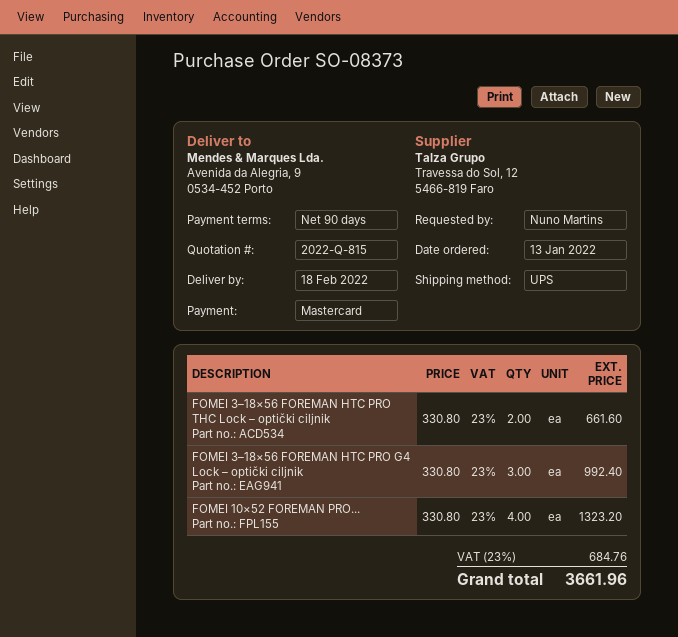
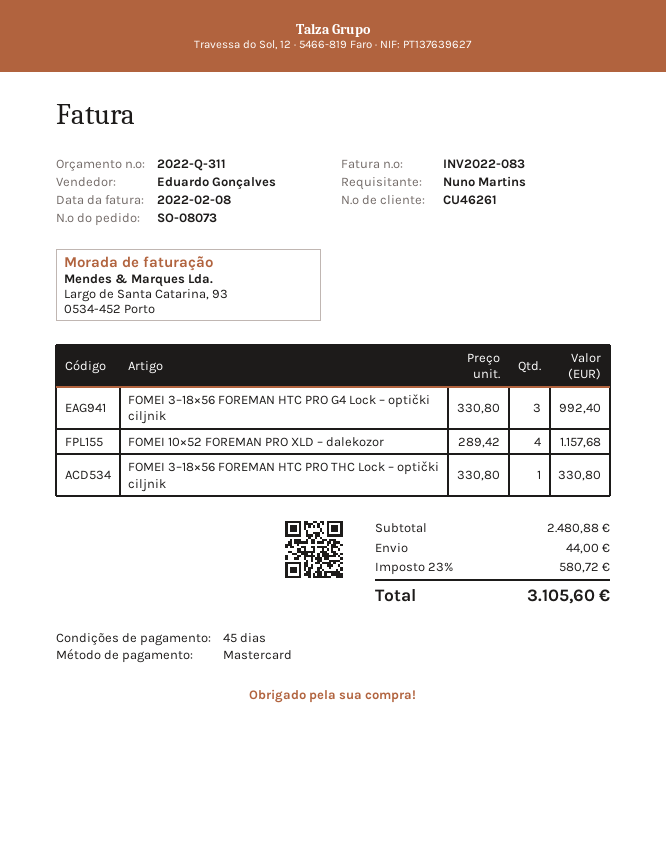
quote number: 2022-Q-815 -> 2022-Q-311
order number: SO-08373 -> SO-08073
payment terms: 90 days -> 45 days
FOMEI 3–18×56 FOREMAN HTC PRO THC Lock – optički ciljnik: 2 x 330.80 = 661.60 -> 1 x 330.80 = 330.80
FOMEI 10×52 FOREMAN PRO...: 4 x 330.80 = 1323.20 -> 4 x 289.42 = 1157.68
shipping: none -> 44.00
tax: 23% = 684.76 -> 23% = 580.72
total: 3661.96 -> 3105.60

